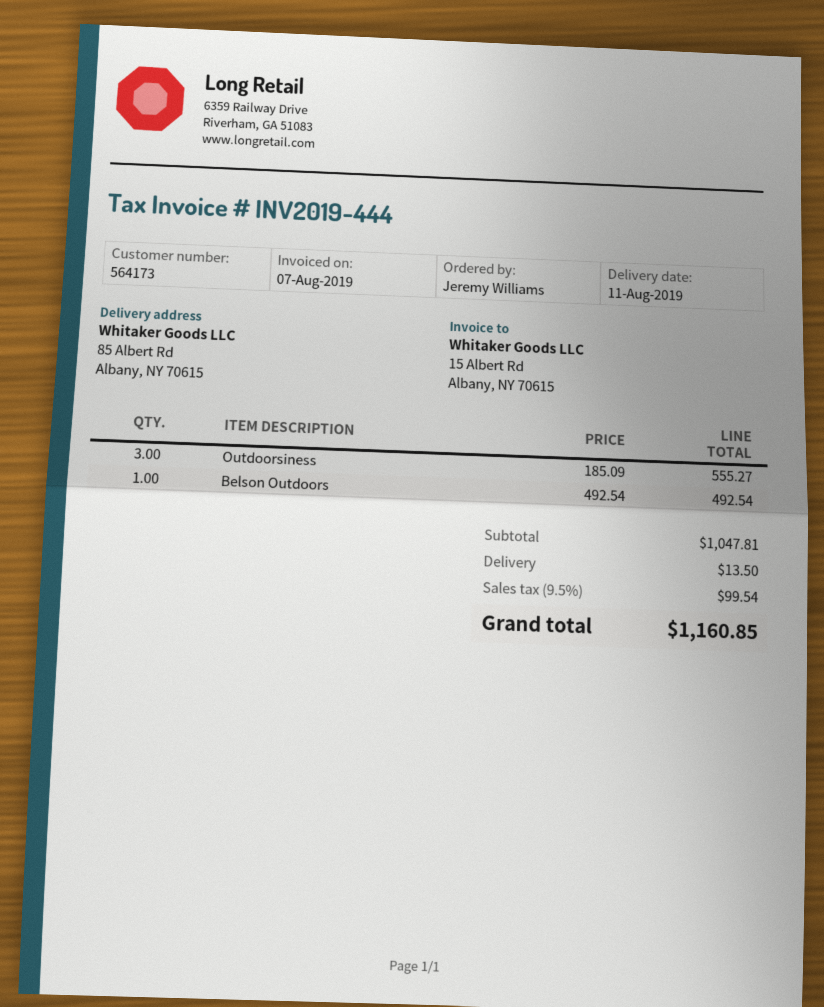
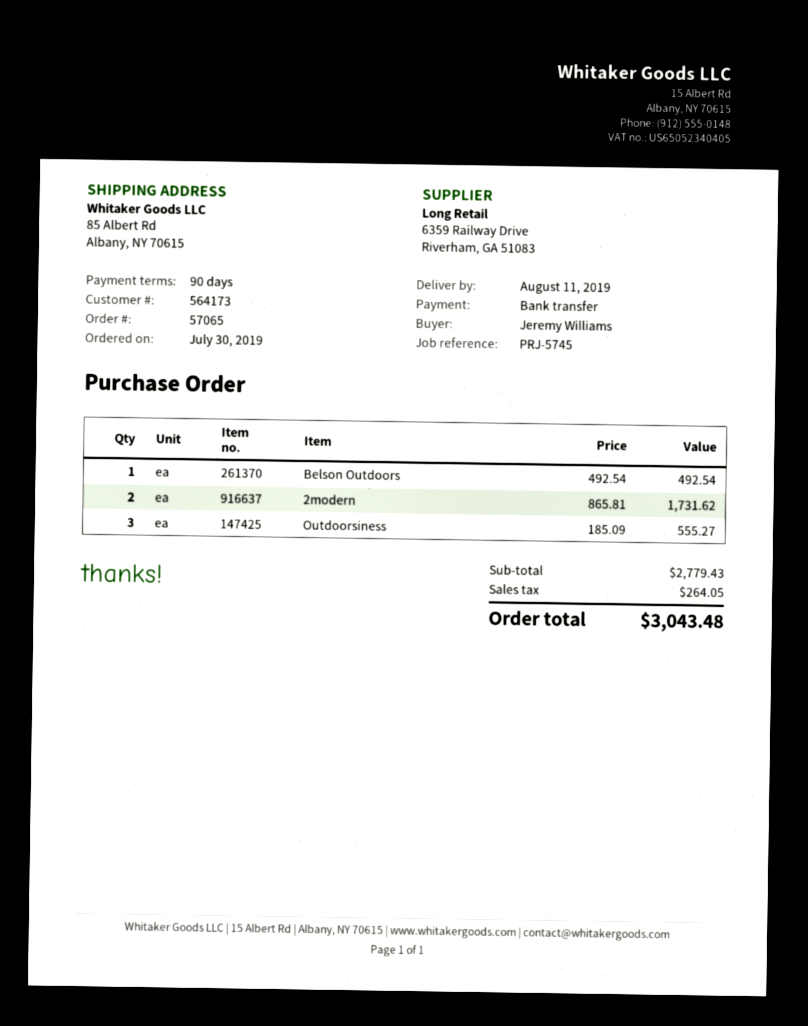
2modern: none -> 2 x 865.81 = 1731.62
subtotal: 1047.81 -> 2779.43
shipping: 13.50 -> none
tax: 99.54 -> 264.05
total: 1160.85 -> 3043.48

